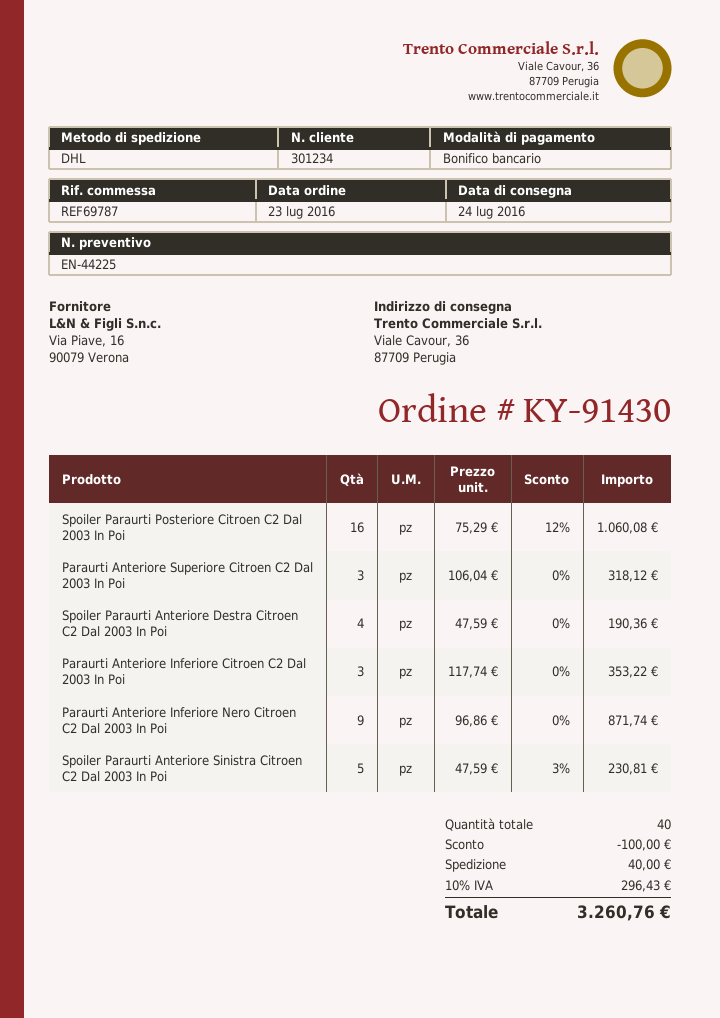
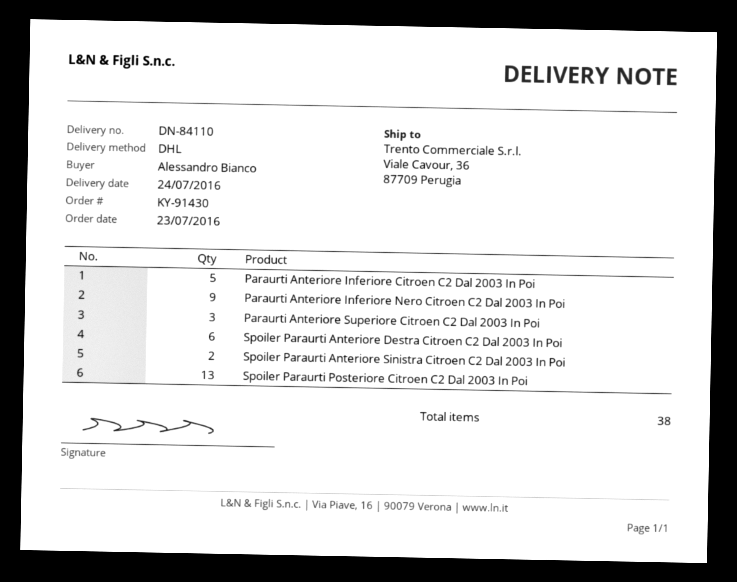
Spoiler Paraurti Posteriore Citroen C2 Dal 2003 In Poi: 16 -> 13
Spoiler Paraurti Anteriore Destra Citroen C2 Dal 2003 In Poi: 4 -> 6
Paraurti Anteriore Inferiore Citroen C2 Dal 2003 In Poi: 3 -> 5
Spoiler Paraurti Anteriore Sinistra Citroen C2 Dal 2003 In Poi: 5 -> 2
total quantity: 40 -> 38

